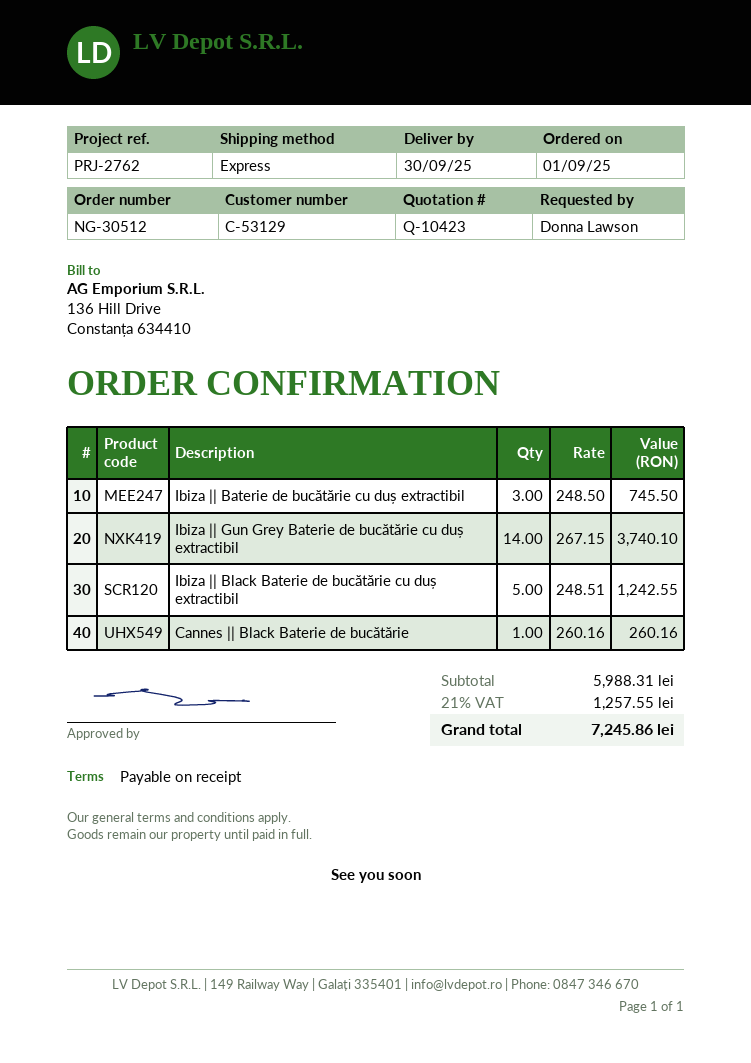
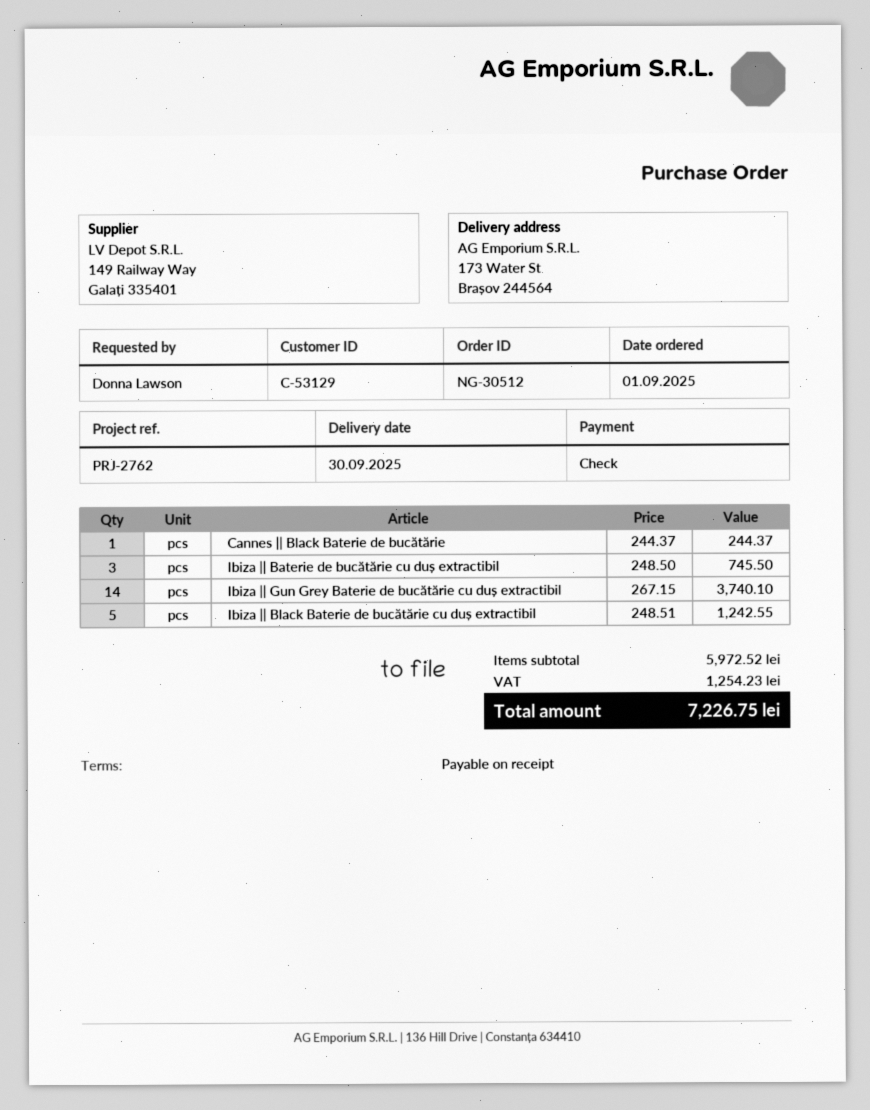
Cannes || Black Baterie de bucătărie: 1 x 260.16 = 260.16 -> 1 x 244.37 = 244.37
subtotal: 5988.31 -> 5972.52
tax: 1257.55 -> 1254.23
total: 7245.86 -> 7226.75

